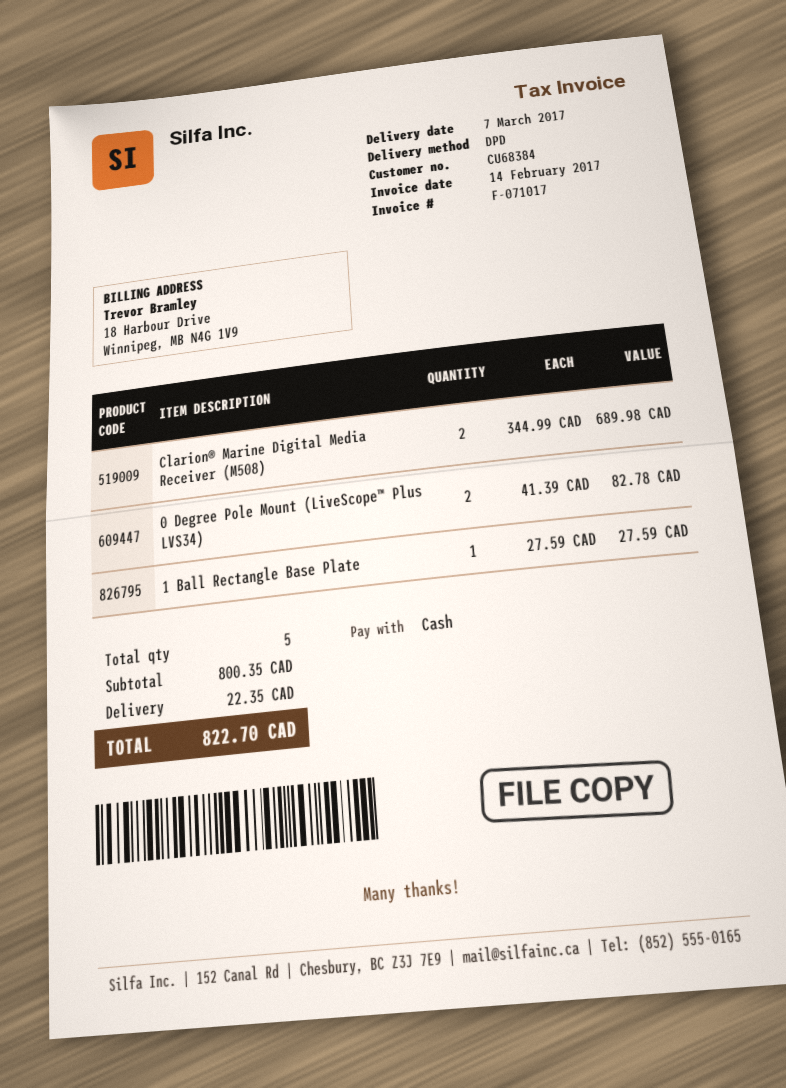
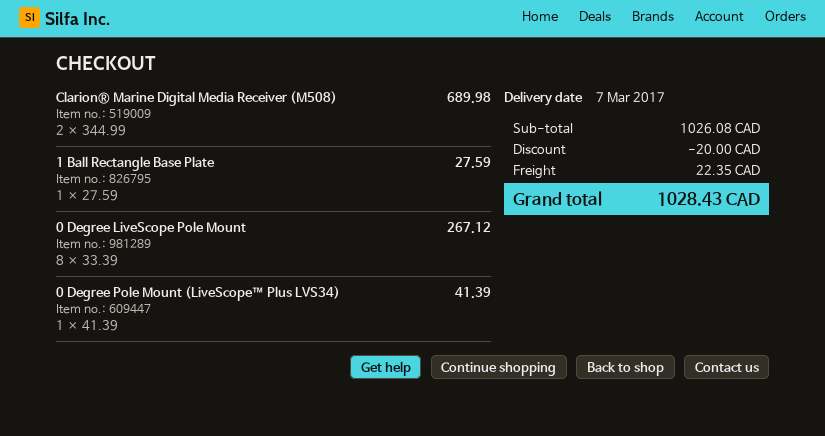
0 Degree Pole Mount (LiveScope™ Plus LVS34): 2 x 41.39 = 82.78 -> 1 x 41.39 = 41.39
0 Degree LiveScope Pole Mount: none -> 8 x 33.39 = 267.12
subtotal: 800.35 -> 1026.08
discount: none -> 20.00
total: 822.70 -> 1028.43

